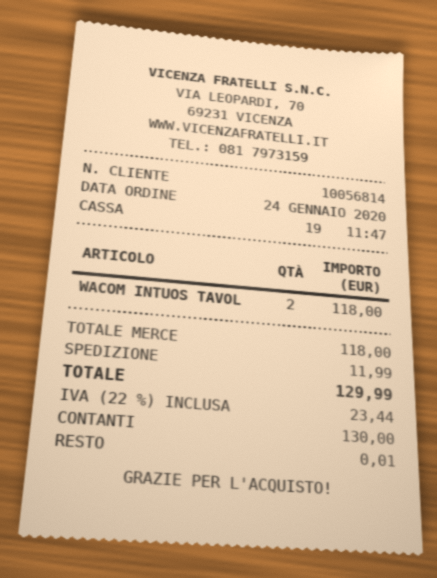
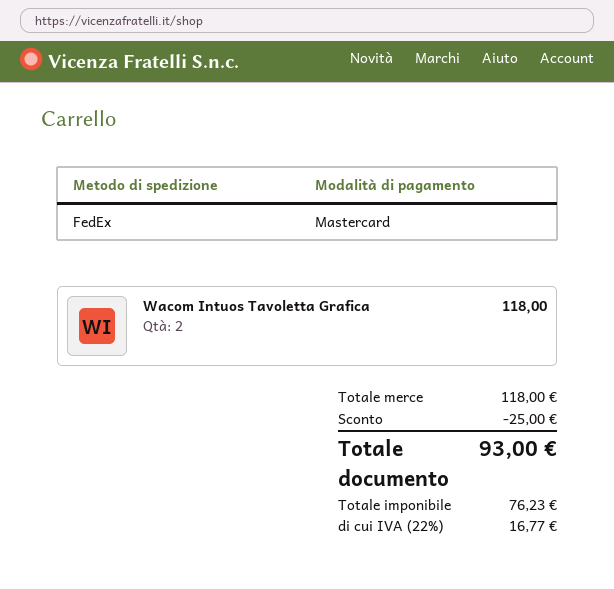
payment method: cash -> Mastercard
discount: none -> 25.00
shipping: 11.99 -> none
tax: 22% = 23.44 -> 22% = 16.77
total: 129.99 -> 93.00

